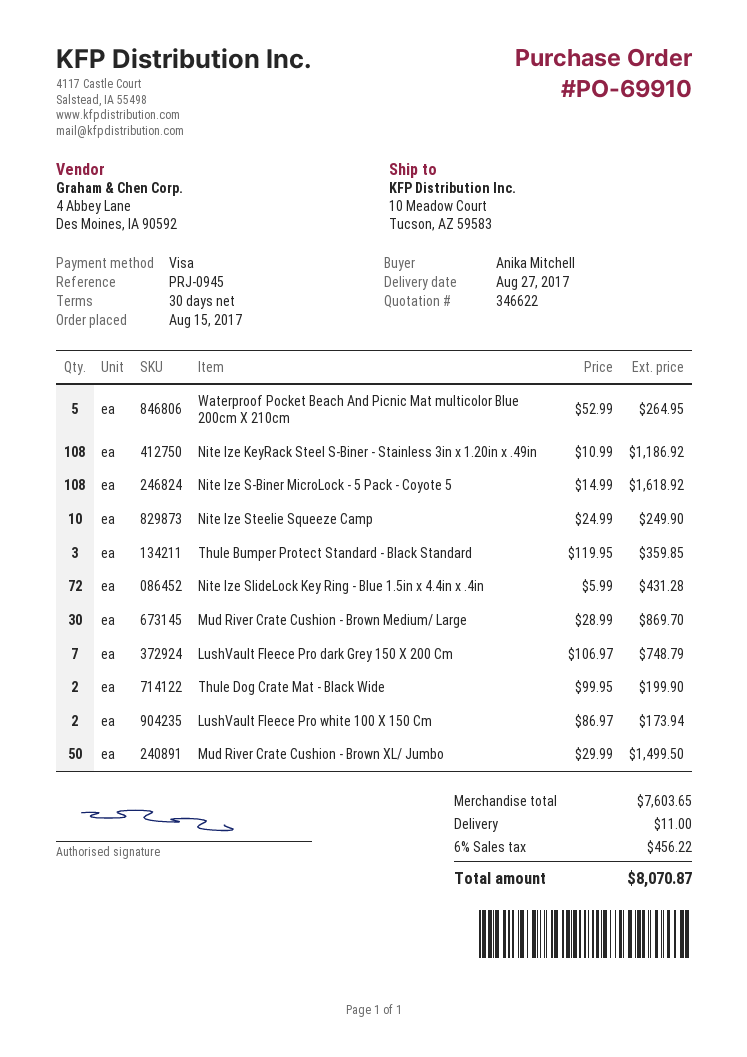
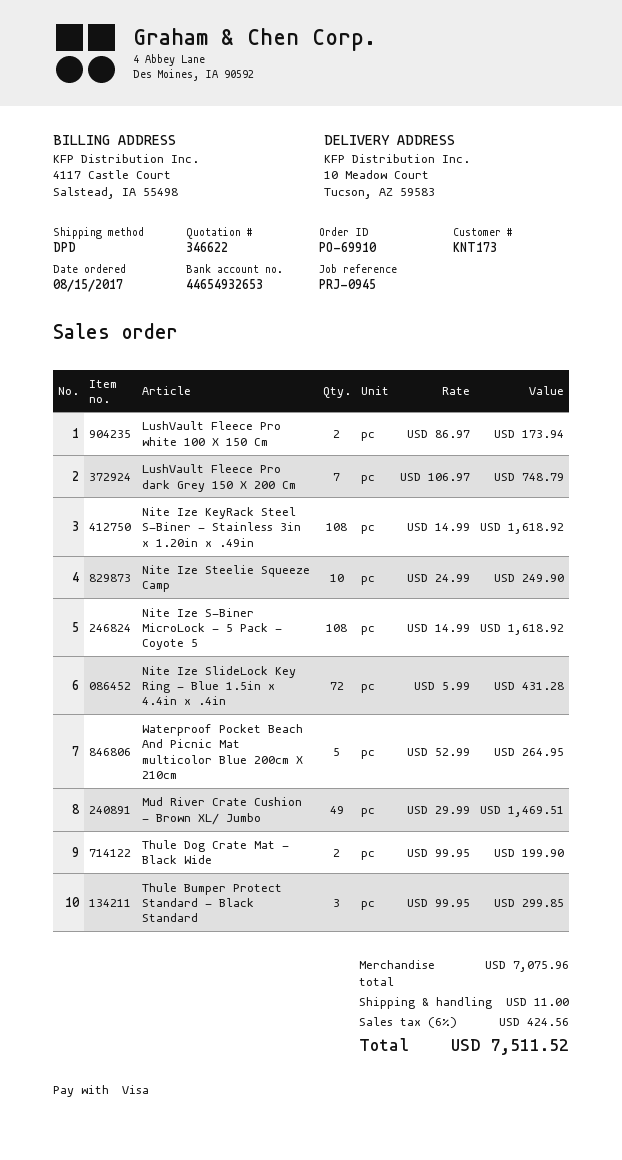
Nite Ize KeyRack Steel S-Biner - Stainless 3in x 1.20in x .49in: 108 x 10.99 = 1186.92 -> 108 x 14.99 = 1618.92
Thule Bumper Protect Standard - Black Standard: 3 x 119.95 = 359.85 -> 3 x 99.95 = 299.85
Mud River Crate Cushion - Brown Medium/ Large: 30 x 28.99 = 869.70 -> none
Mud River Crate Cushion - Brown XL/ Jumbo: 50 x 29.99 = 1499.50 -> 49 x 29.99 = 1469.51
subtotal: 7603.65 -> 7075.96
tax: 6% = 456.22 -> 6% = 424.56
total: 8070.87 -> 7511.52

